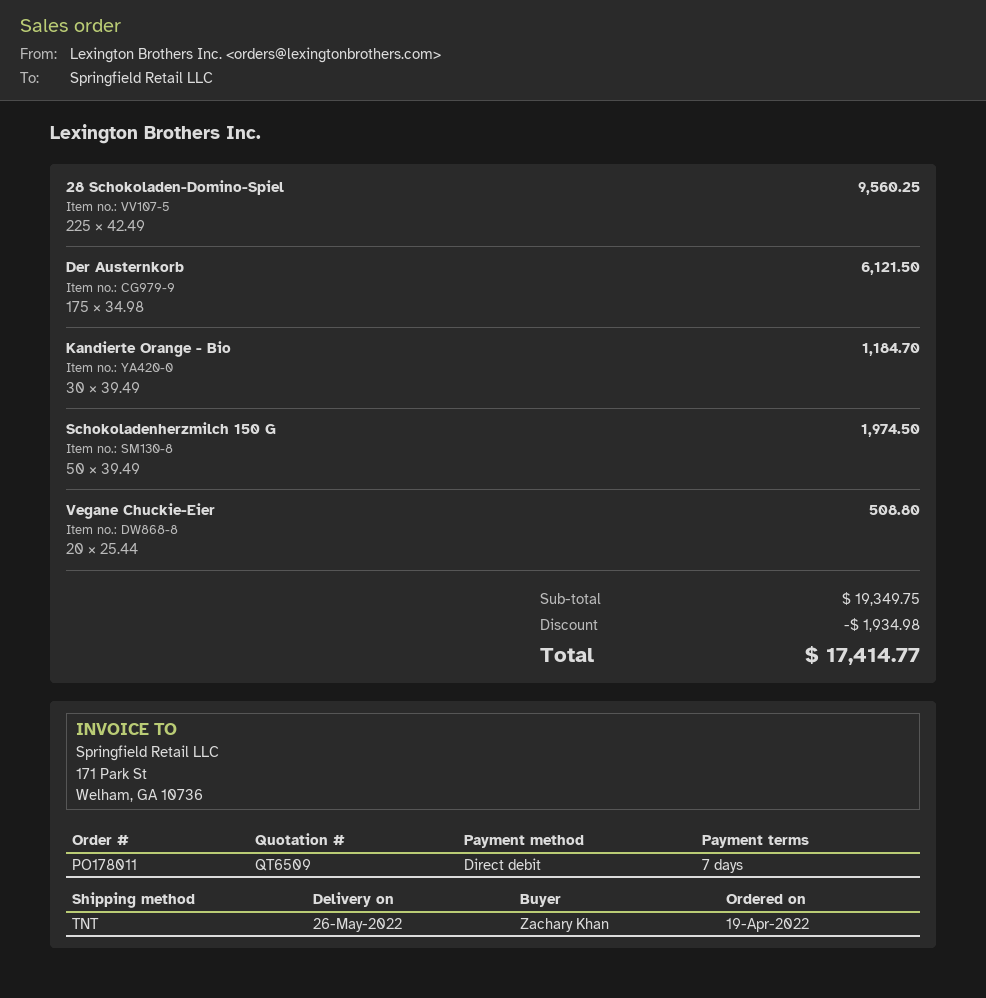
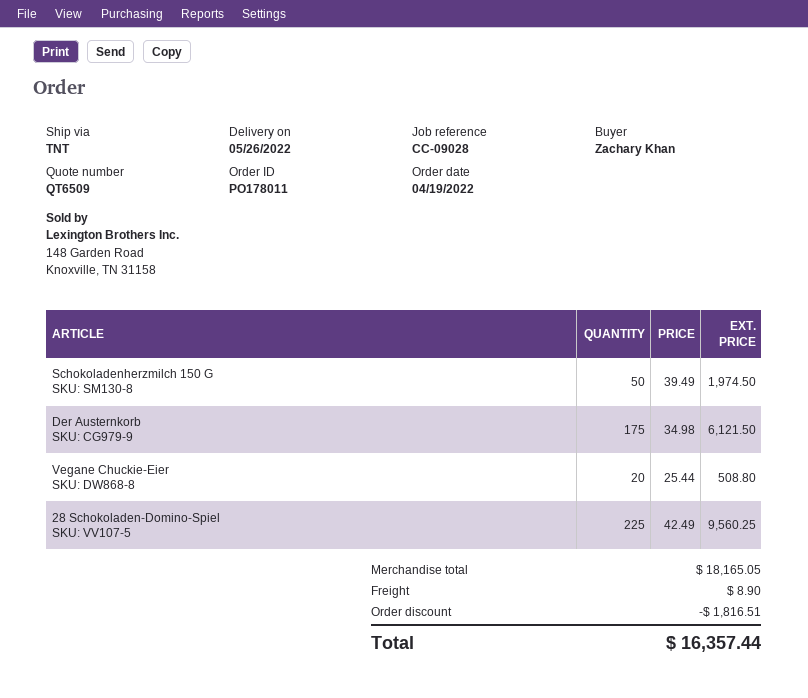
Kandierte Orange - Bio: 30 x 39.49 = 1184.70 -> none
subtotal: 19349.75 -> 18165.05
discount: 1934.98 -> 1816.51
shipping: none -> 8.90
total: 17414.77 -> 16357.44

